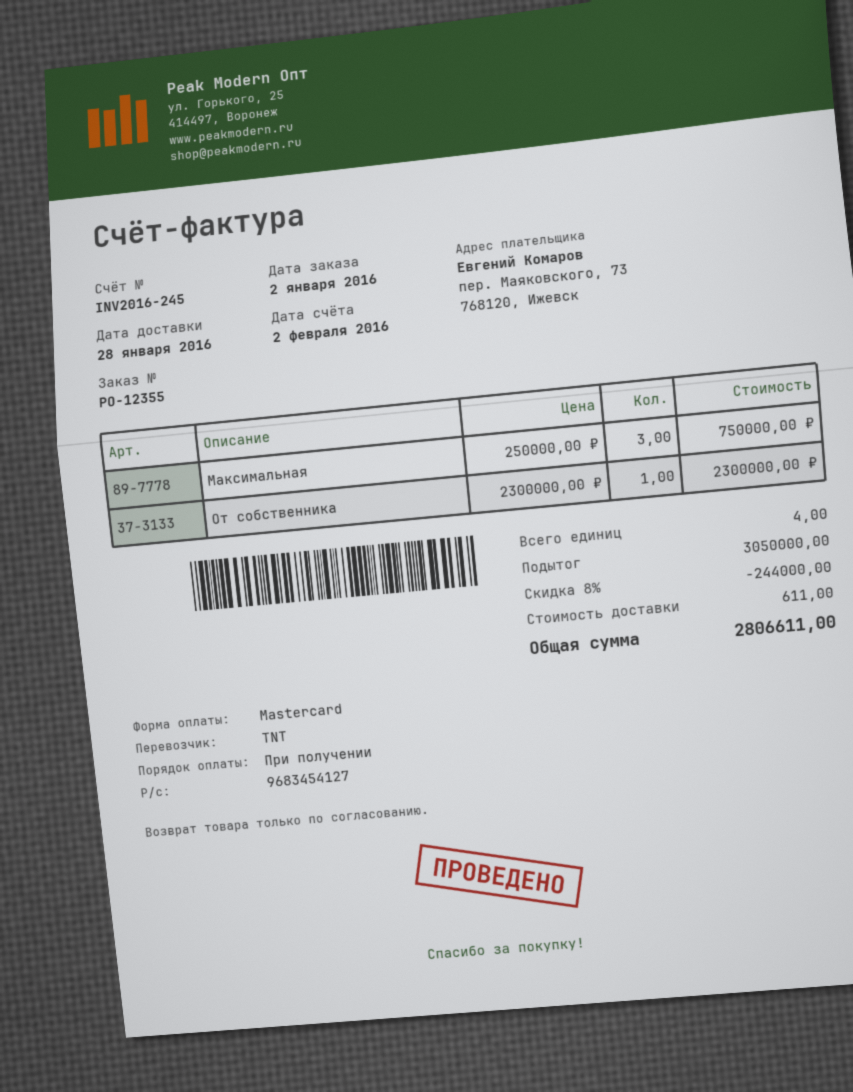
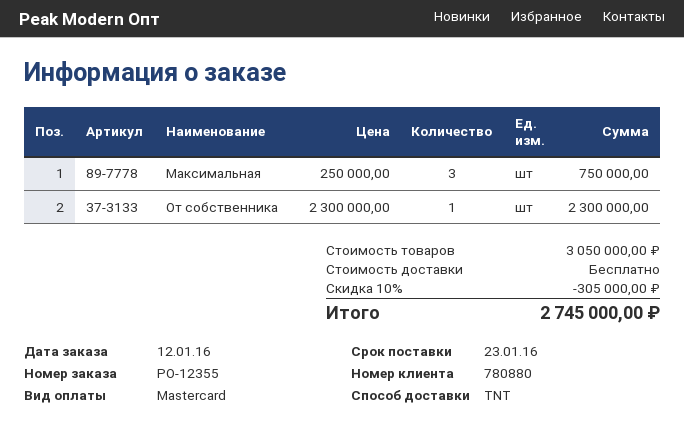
order date: 2016-01-02 -> 2016-01-12
delivery date: 2016-01-28 -> 2016-01-23
discount: 8% = 244000.00 -> 10% = 305000.00
shipping: 611.00 -> 0.00
total: 2806611.00 -> 2745000.00

